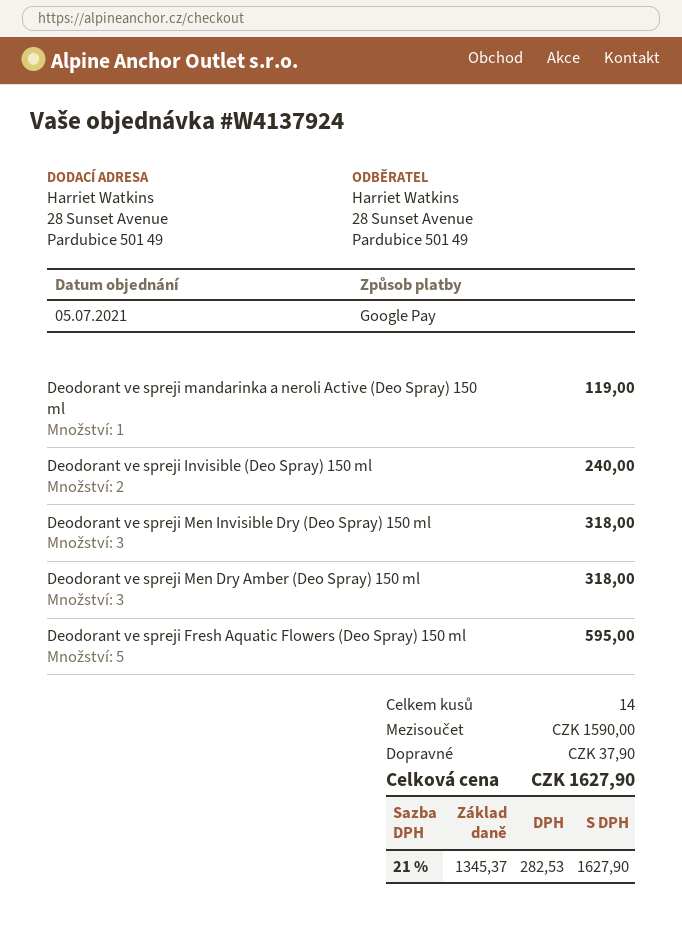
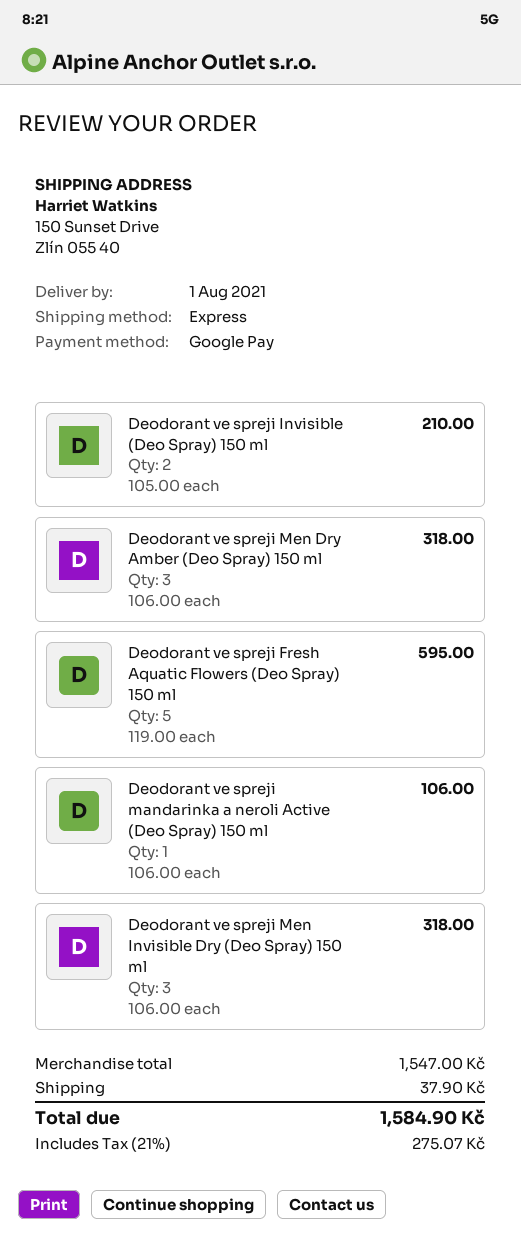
ship to: 28 Sunset Avenue, Pardubice 501 49 -> 150 Sunset Drive, Zlín 055 40
Deodorant ve spreji mandarinka a neroli Active (Deo Spray) 150 ml: 1 for 119.00 -> 1 for 106.00
Deodorant ve spreji Invisible (Deo Spray) 150 ml: 2 for 240.00 -> 2 for 210.00
subtotal: 1590.00 -> 1547.00
tax: 21% = 282.53 -> 21% = 275.07
total: 1627.90 -> 1584.90

